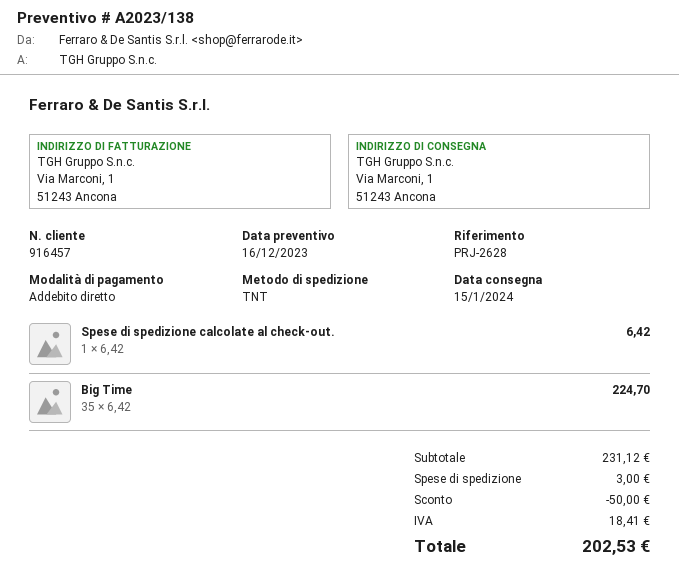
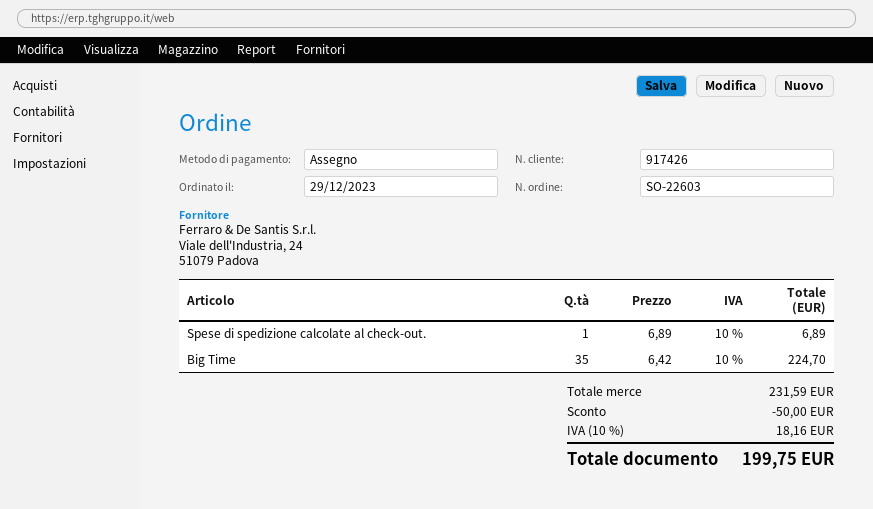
customer number: 916457 -> 917426
payment method: direct debit -> cheque
Spese di spedizione calcolate al check-out.: 1 x 6.42 = 6.42 -> 1 x 6.89 = 6.89
subtotal: 231.12 -> 231.59
shipping: 3.00 -> none
tax: 18.41 -> 18.16
total: 202.53 -> 199.75

